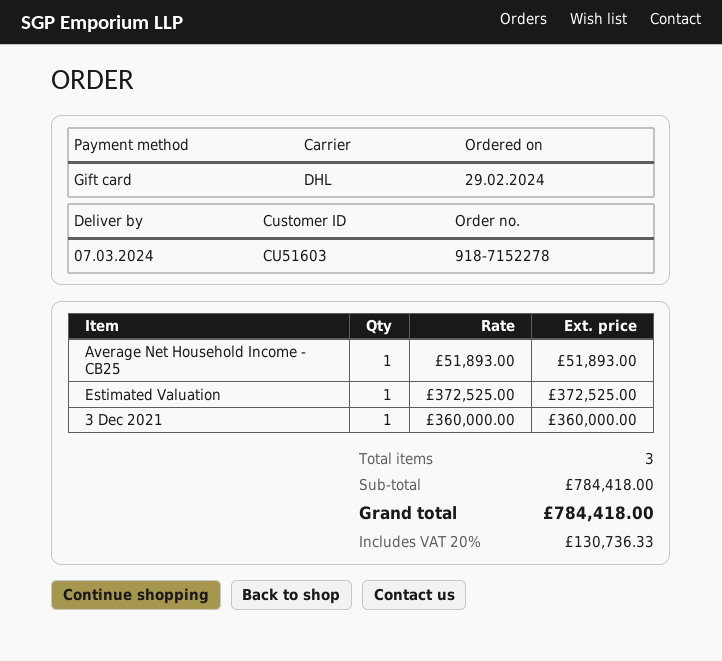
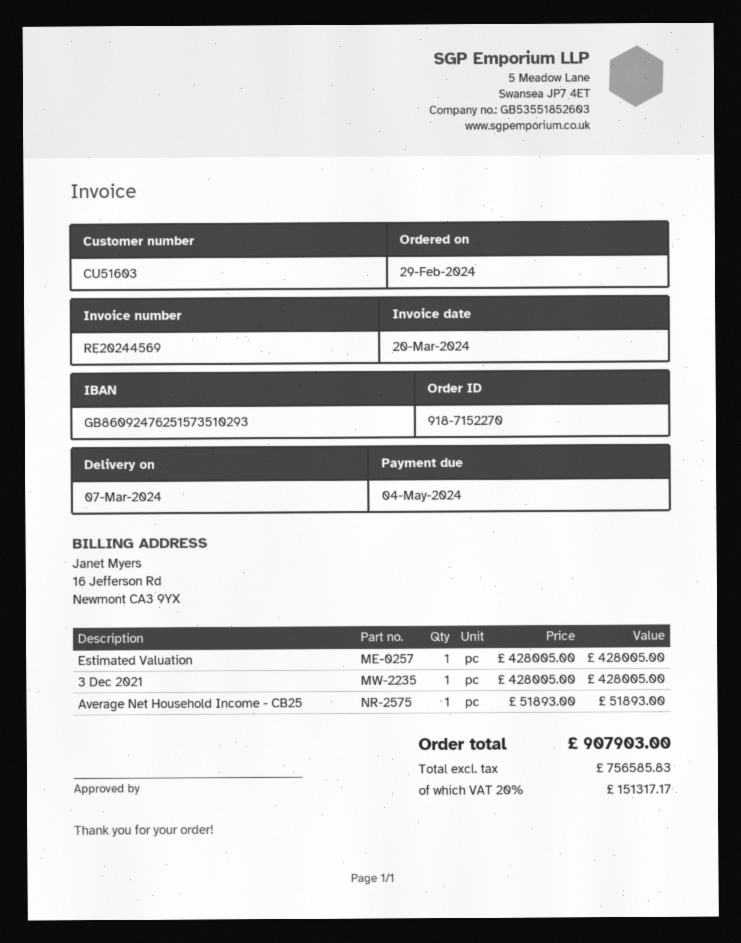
order number: 918-7152278 -> 918-7152270
Estimated Valuation: 1 x 372525.00 = 372525.00 -> 1 x 428005.00 = 428005.00
3 Dec 2021: 1 x 360000.00 = 360000.00 -> 1 x 428005.00 = 428005.00
tax: 20% = 130736.33 -> 20% = 151317.17
total: 784418.00 -> 907903.00

